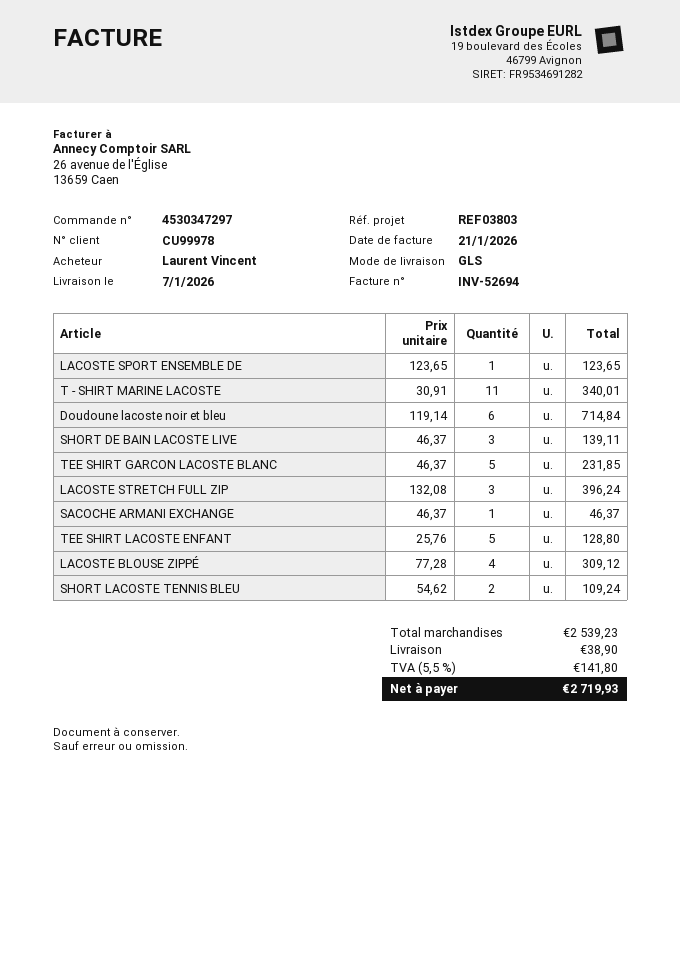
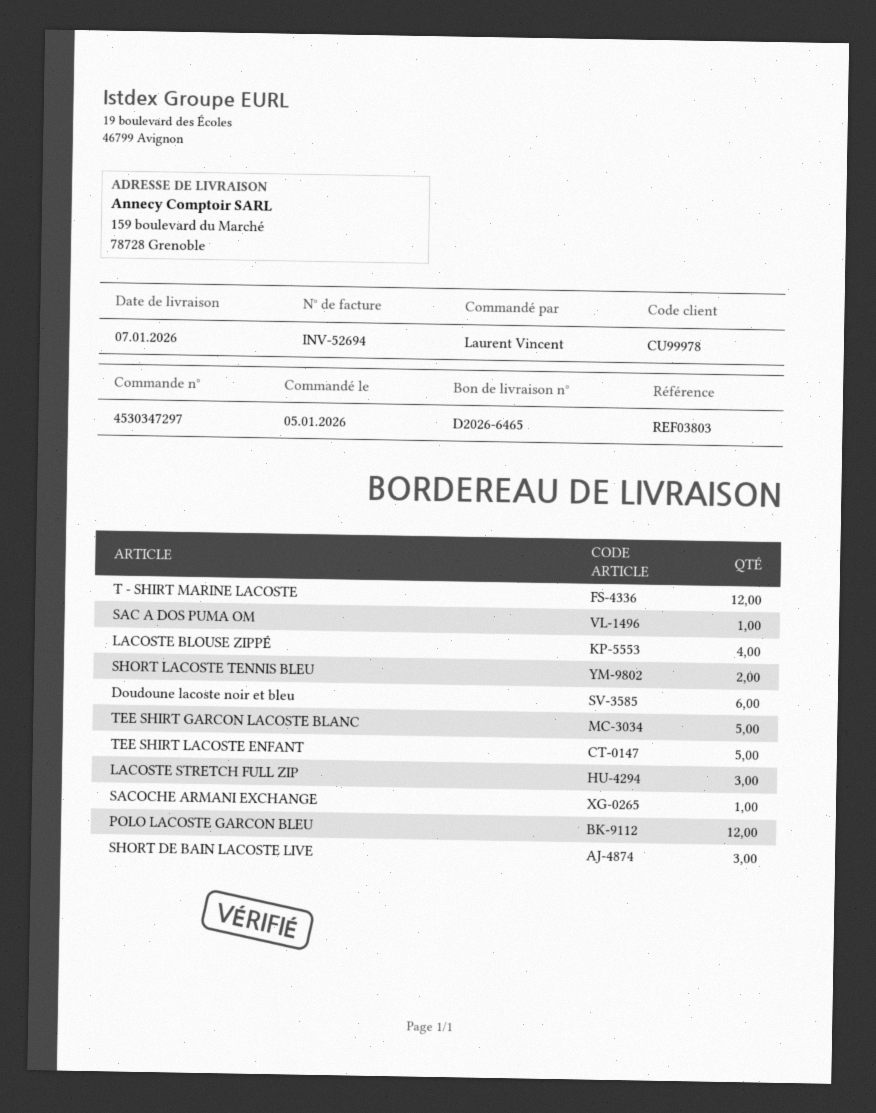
LACOSTE SPORT ENSEMBLE DE: 1 -> none
T - SHIRT MARINE LACOSTE: 11 -> 12
SAC A DOS PUMA OM: none -> 1
POLO LACOSTE GARCON BLEU: none -> 12

